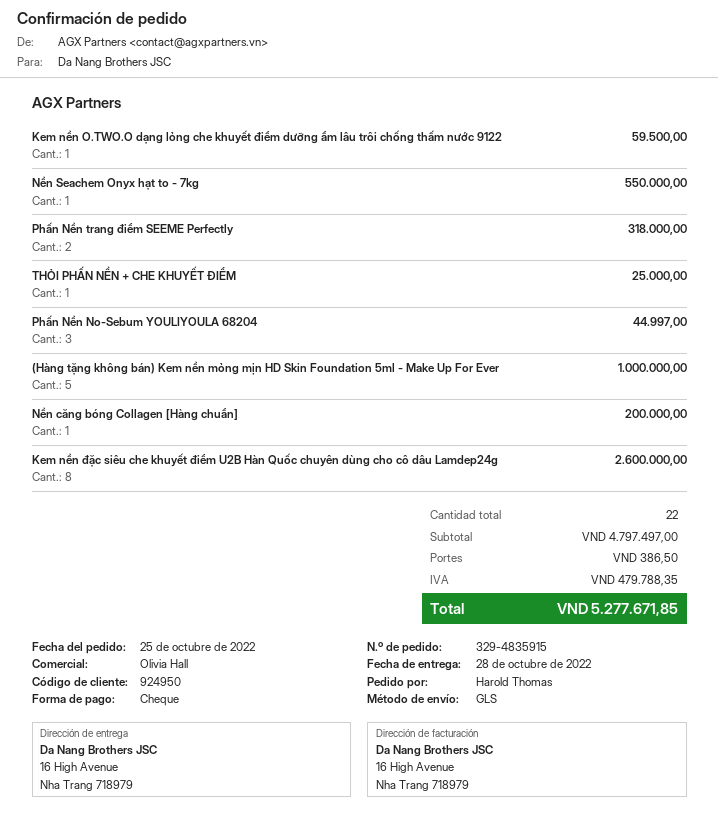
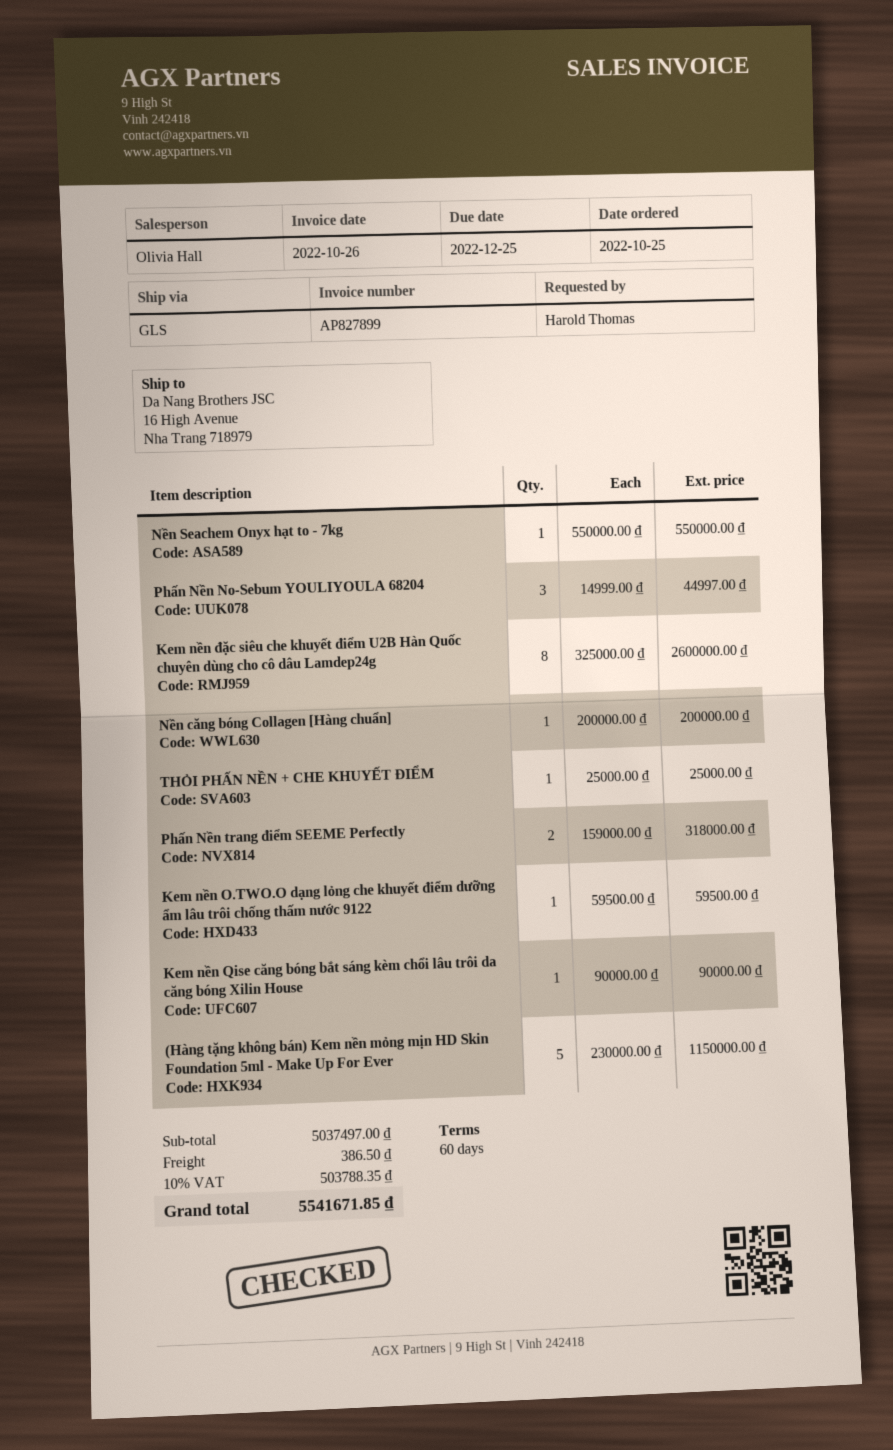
(Hàng tặng không bán) Kem nền mỏng mịn HD Skin Foundation 5ml - Make Up For Ever: 5 for 1000000.00 -> 5 for 1150000.00
Kem nền Qise căng bóng bắt sáng kèm chổi lâu trôi da căng bóng Xilin House: none -> 1 for 90000.00
subtotal: 4797497.00 -> 5037497.00
tax: 479788.35 -> 503788.35
total: 5277671.85 -> 5541671.85

